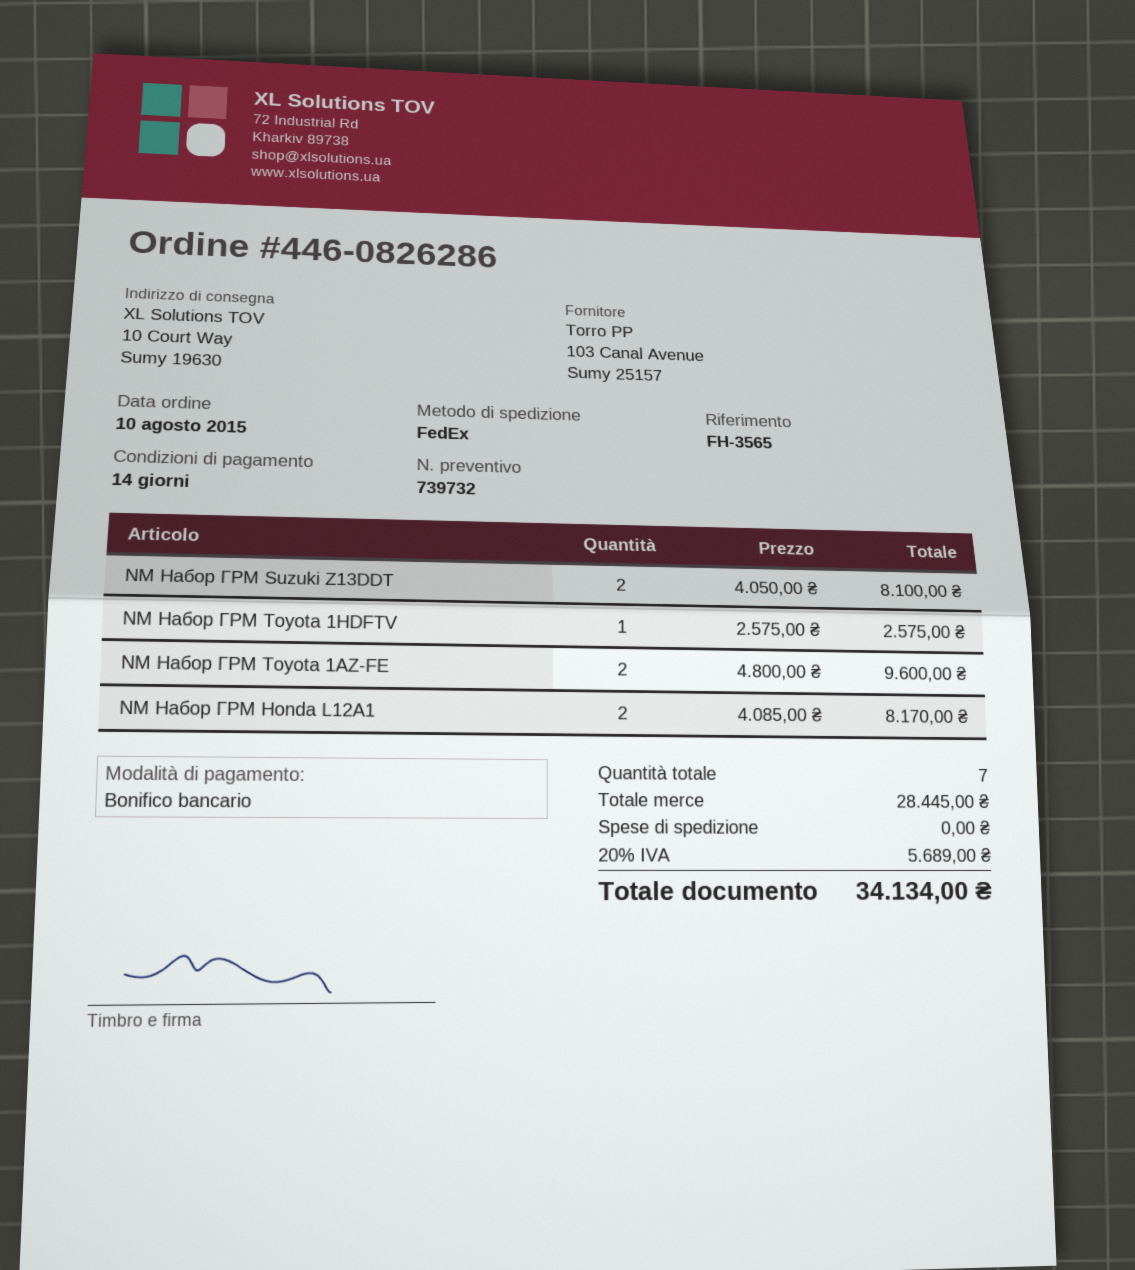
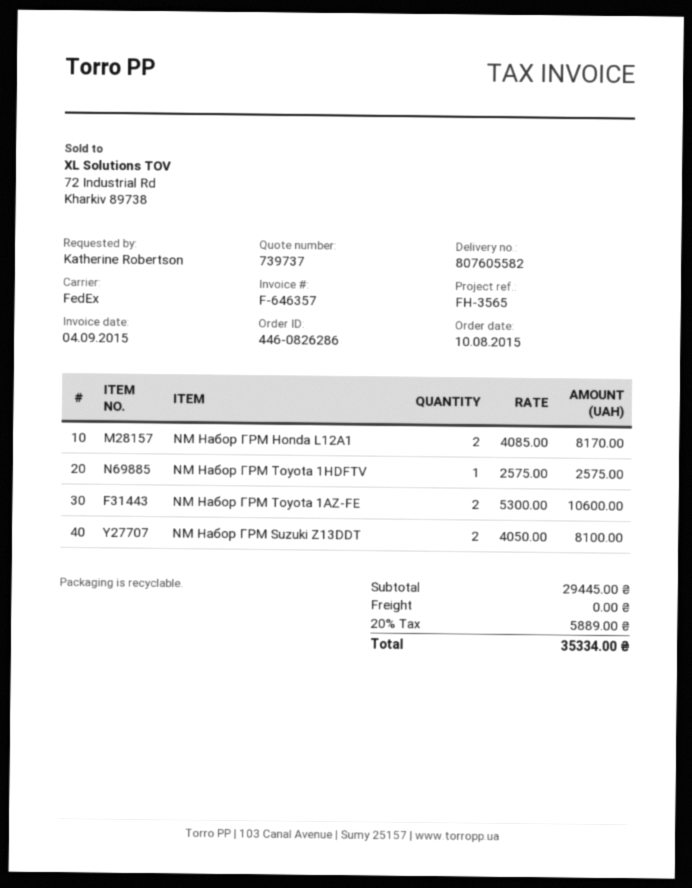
quote number: 739732 -> 739737
NM Набор ГРМ Toyota 1AZ-FE: 2 x 4800.00 = 9600.00 -> 2 x 5300.00 = 10600.00
subtotal: 28445.00 -> 29445.00
tax: 20% = 5689.00 -> 20% = 5889.00
total: 34134.00 -> 35334.00

